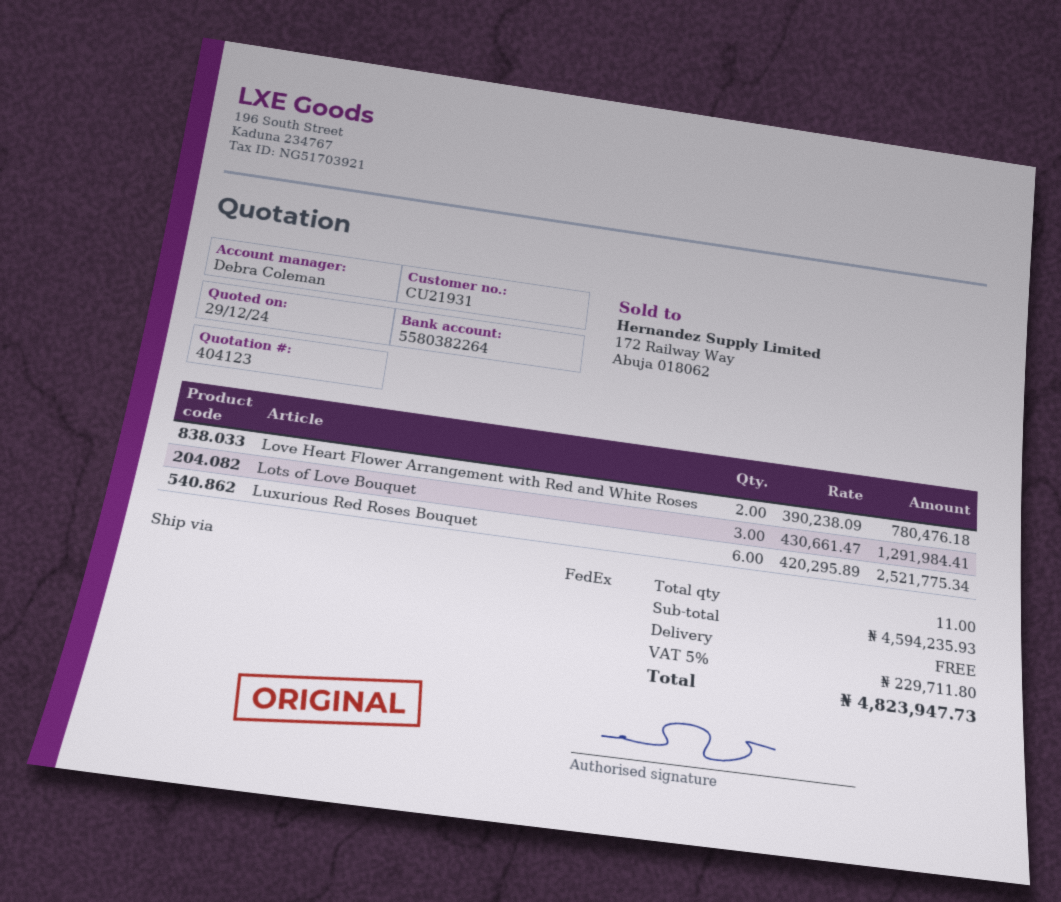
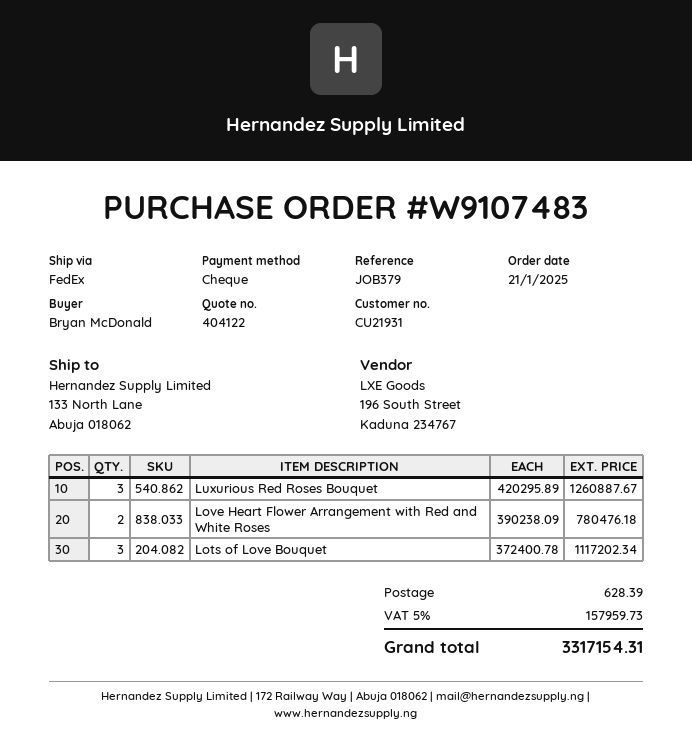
quote number: 404123 -> 404122
Lots of Love Bouquet: 3 x 430661.47 = 1291984.41 -> 3 x 372400.78 = 1117202.34
Luxurious Red Roses Bouquet: 6 x 420295.89 = 2521775.34 -> 3 x 420295.89 = 1260887.67
shipping: 0.00 -> 628.39
tax: 5% = 229711.80 -> 5% = 157959.73
total: 4823947.73 -> 3317154.31

